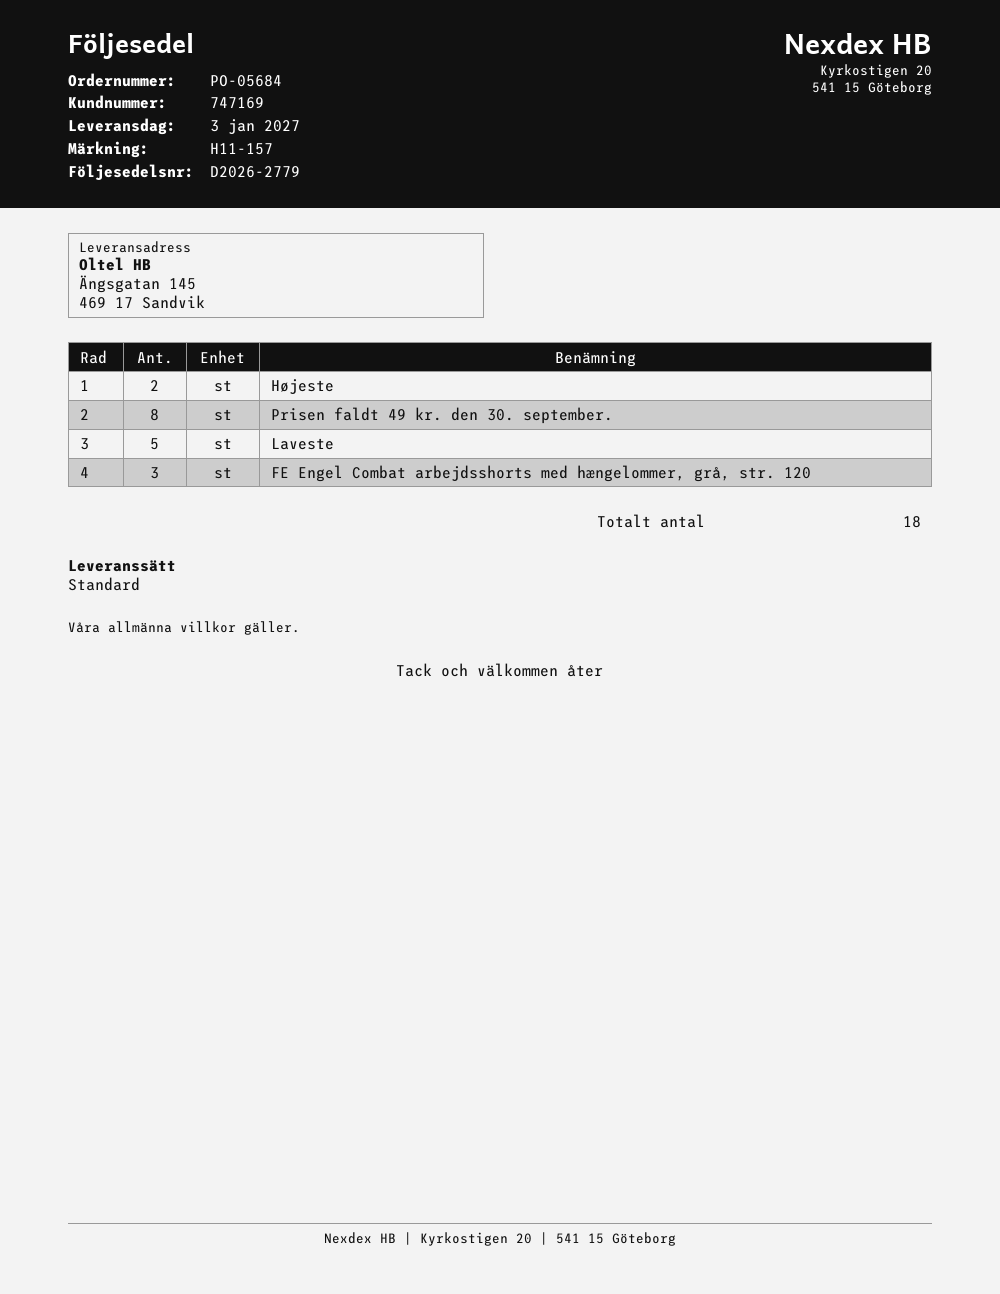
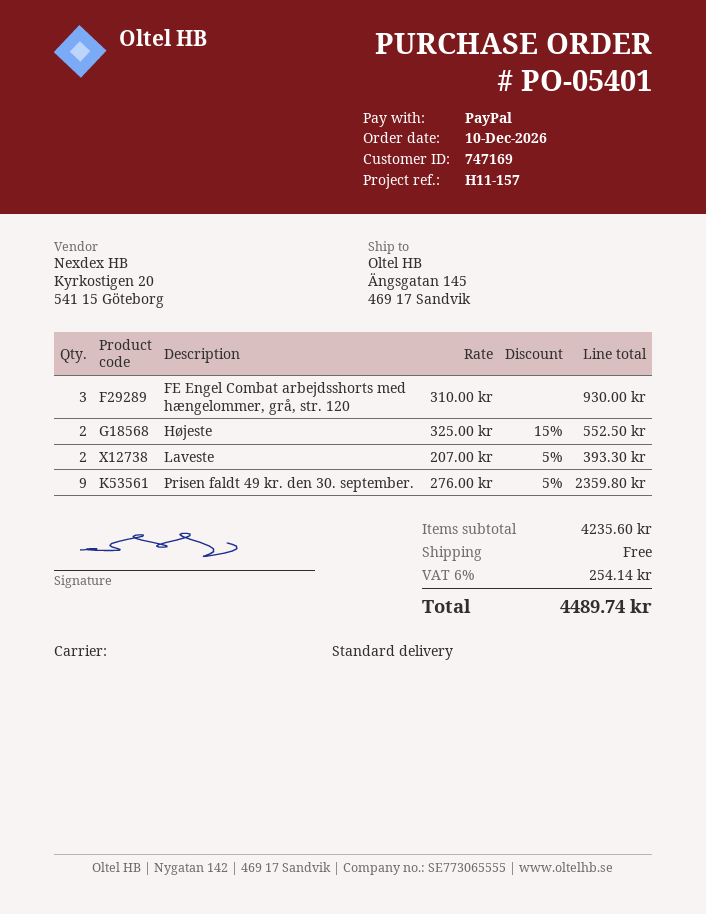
order number: PO-05684 -> PO-05401
Prisen faldt 49 kr. den 30. september.: 8 -> 9
Laveste: 5 -> 2

